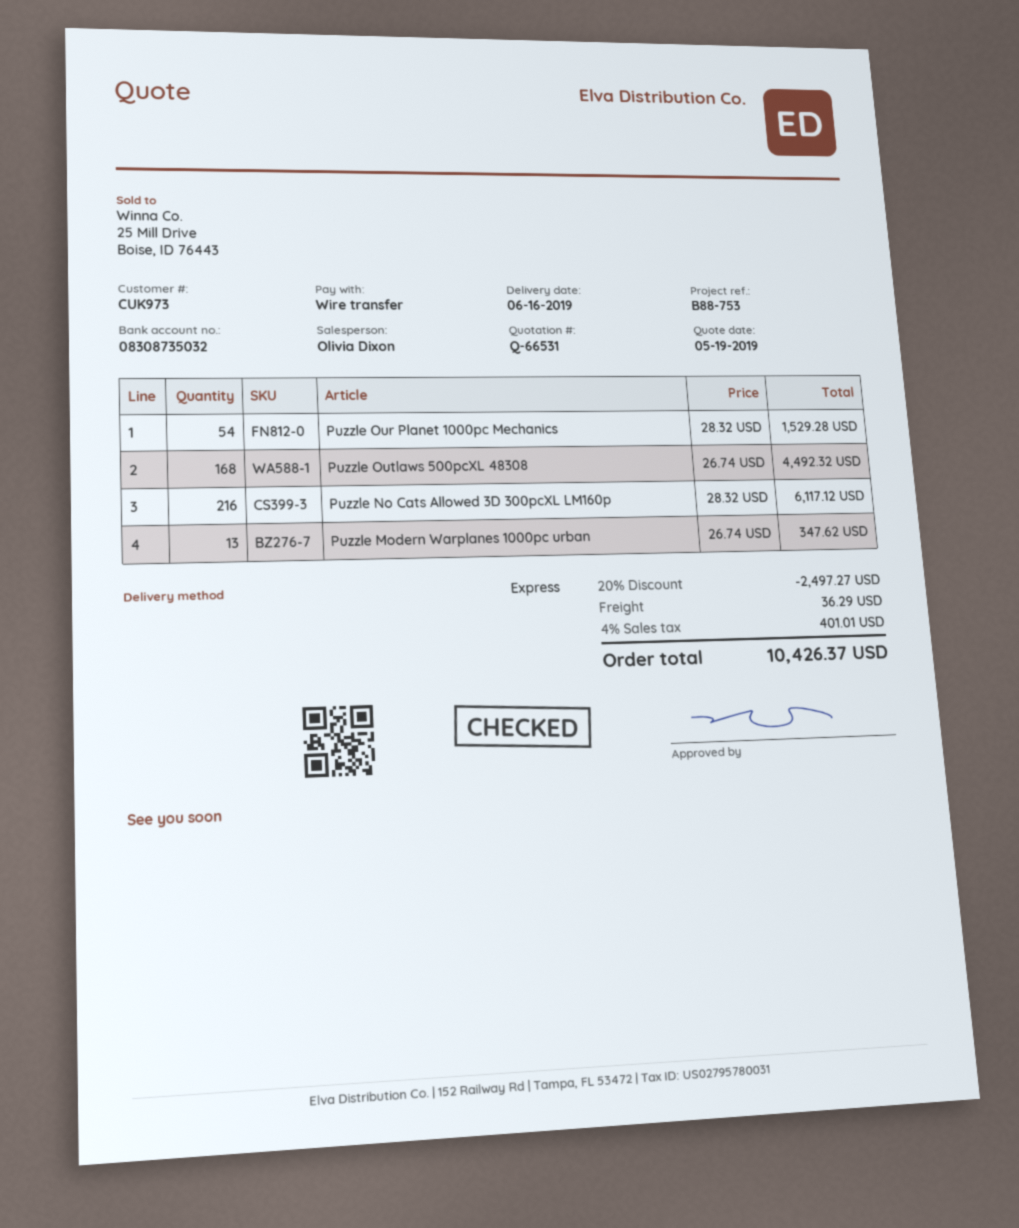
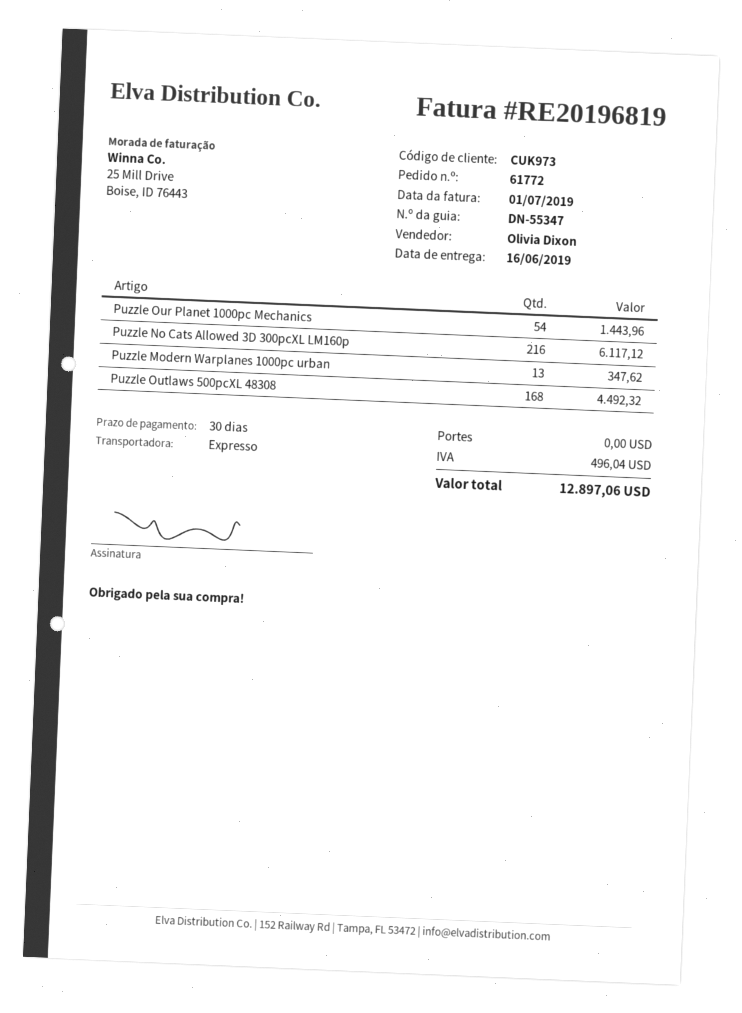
Puzzle Our Planet 1000pc Mechanics: 54 for 1529.28 -> 54 for 1443.96
discount: 20% = 2497.27 -> none
shipping: 36.29 -> 0.00
tax: 401.01 -> 496.04
total: 10426.37 -> 12897.06

